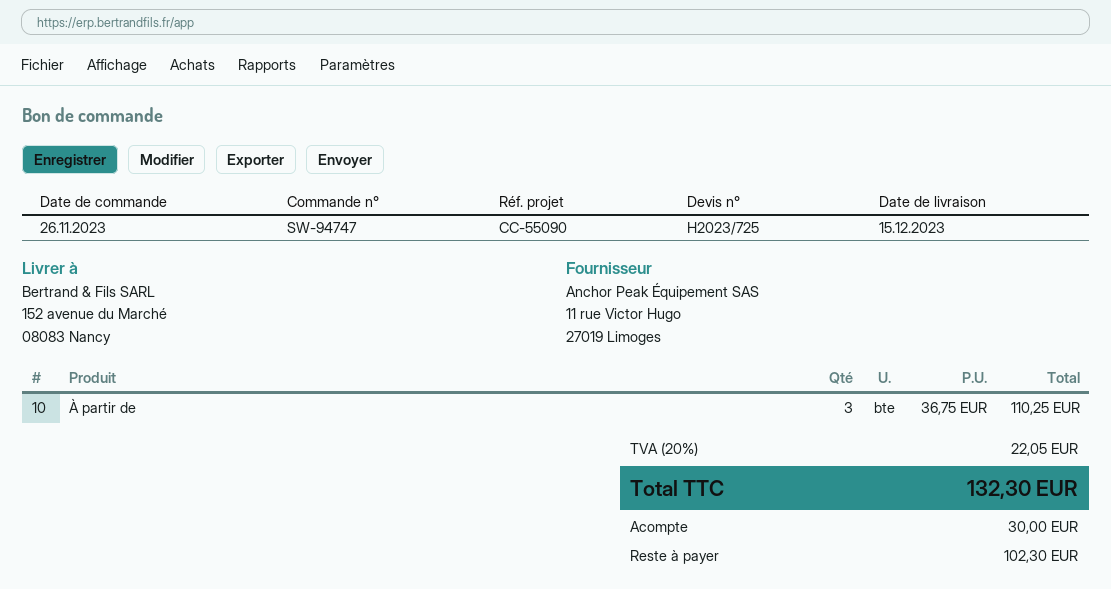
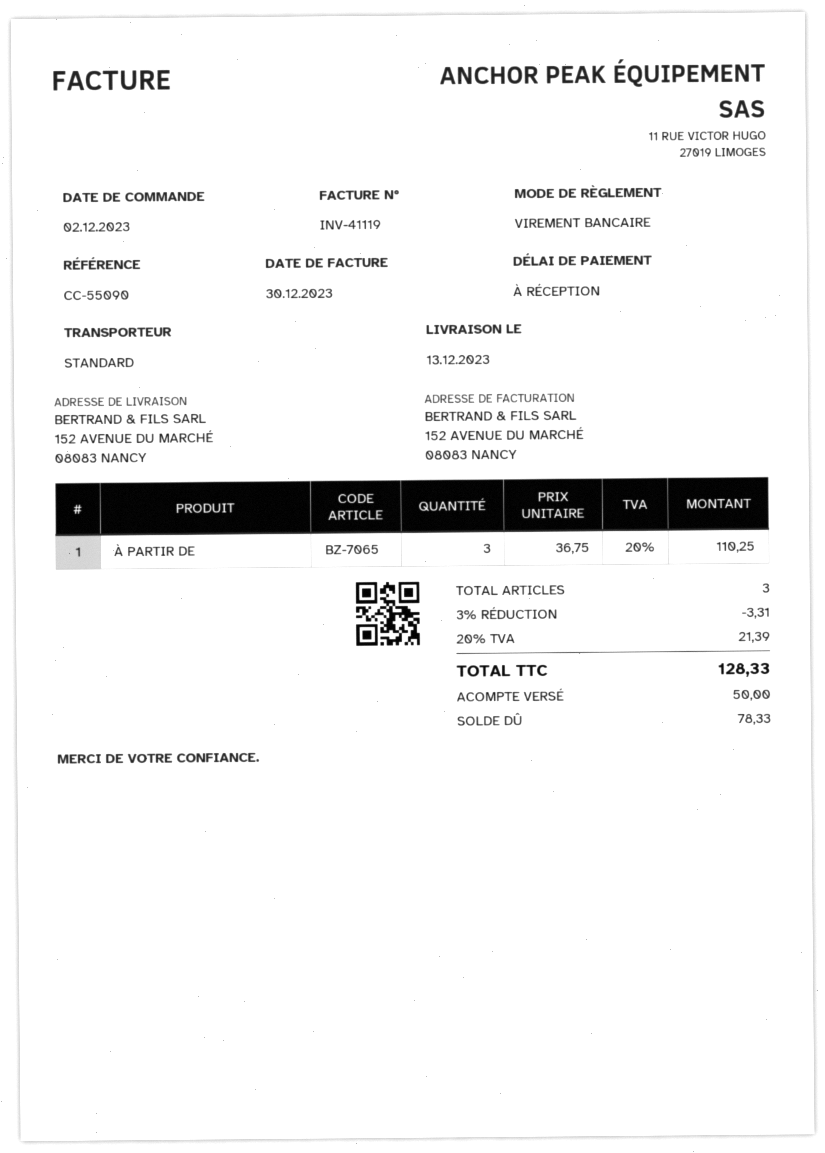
order date: 2023-11-26 -> 2023-12-02
delivery date: 2023-12-15 -> 2023-12-13
discount: none -> 3% = 3.31
tax: 20% = 22.05 -> 20% = 21.39
total: 132.30 -> 128.33
deposit: 30.00 -> 50.00
balance: 102.30 -> 78.33

